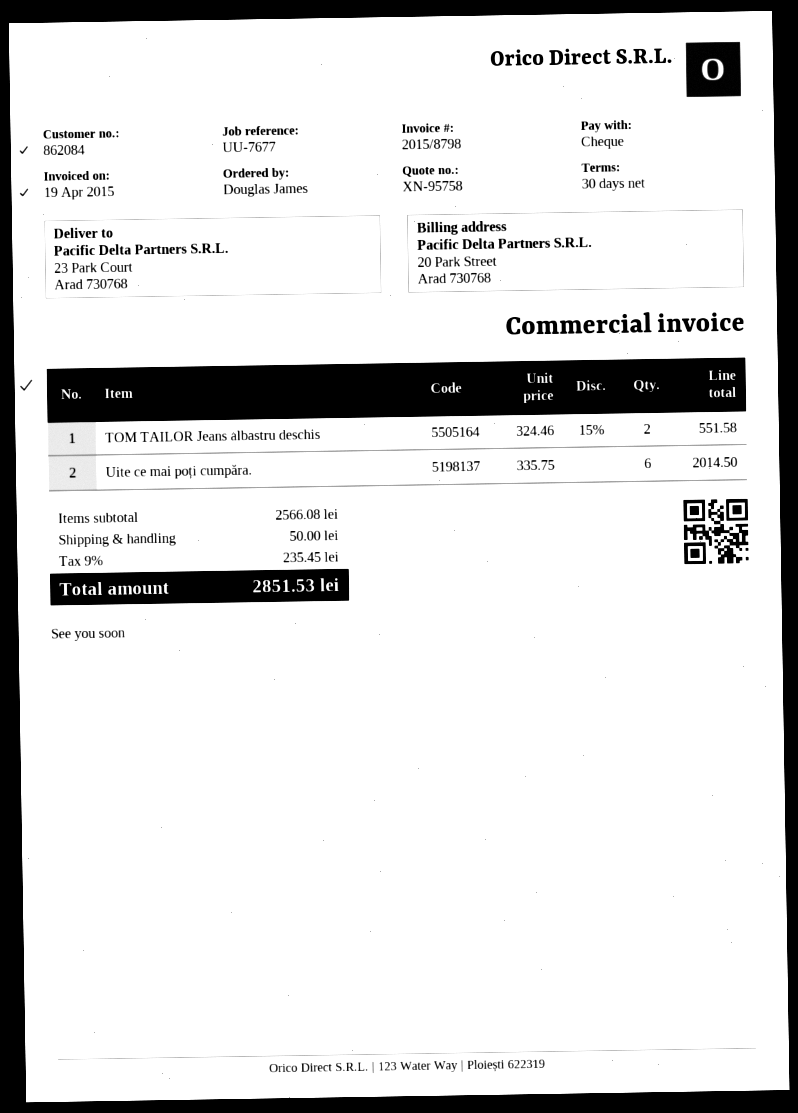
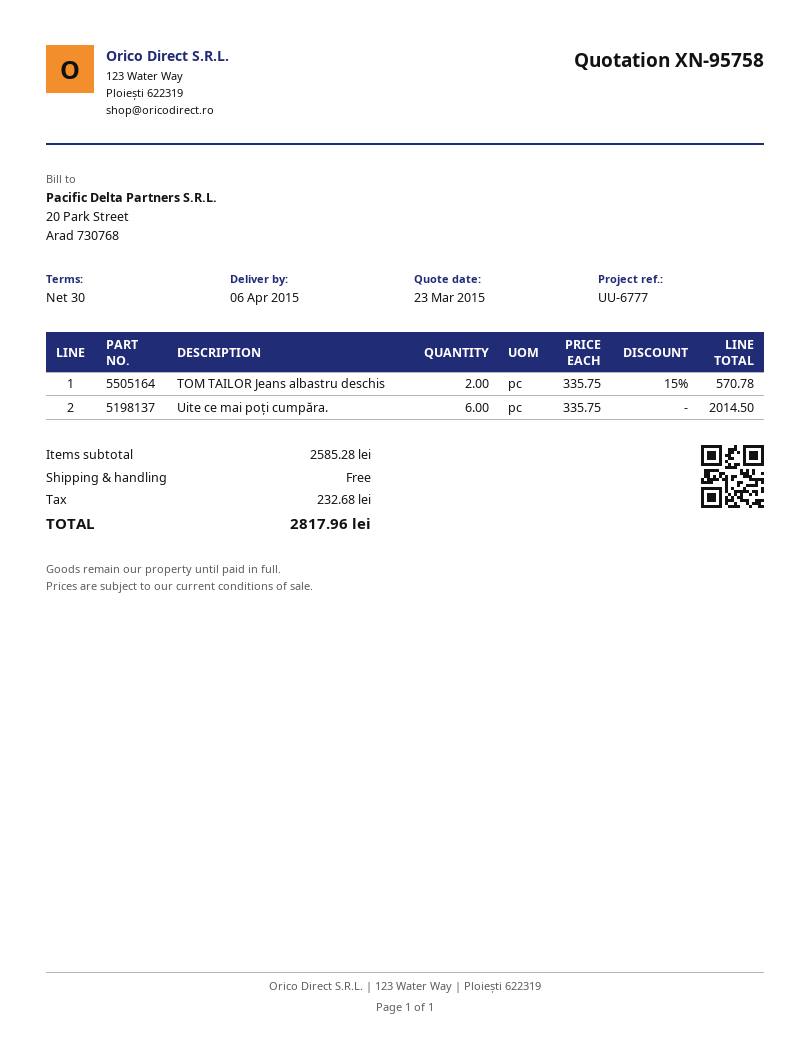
reference: UU-7677 -> UU-6777
TOM TAILOR Jeans albastru deschis: 2 x 324.46 - 15% = 551.58 -> 2 x 335.75 - 15% = 570.78
subtotal: 2566.08 -> 2585.28
shipping: 50.00 -> 0.00
tax: 235.45 -> 232.68
total: 2851.53 -> 2817.96

